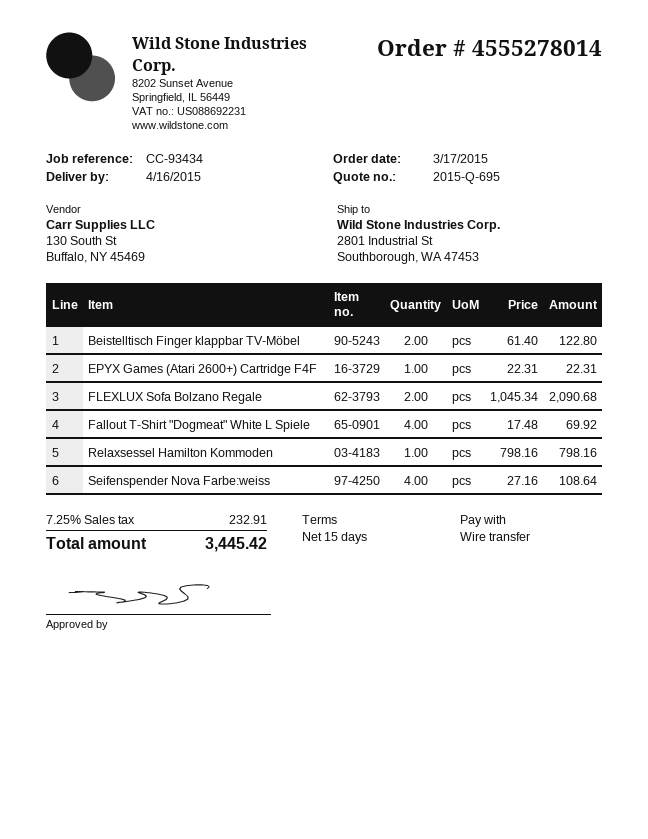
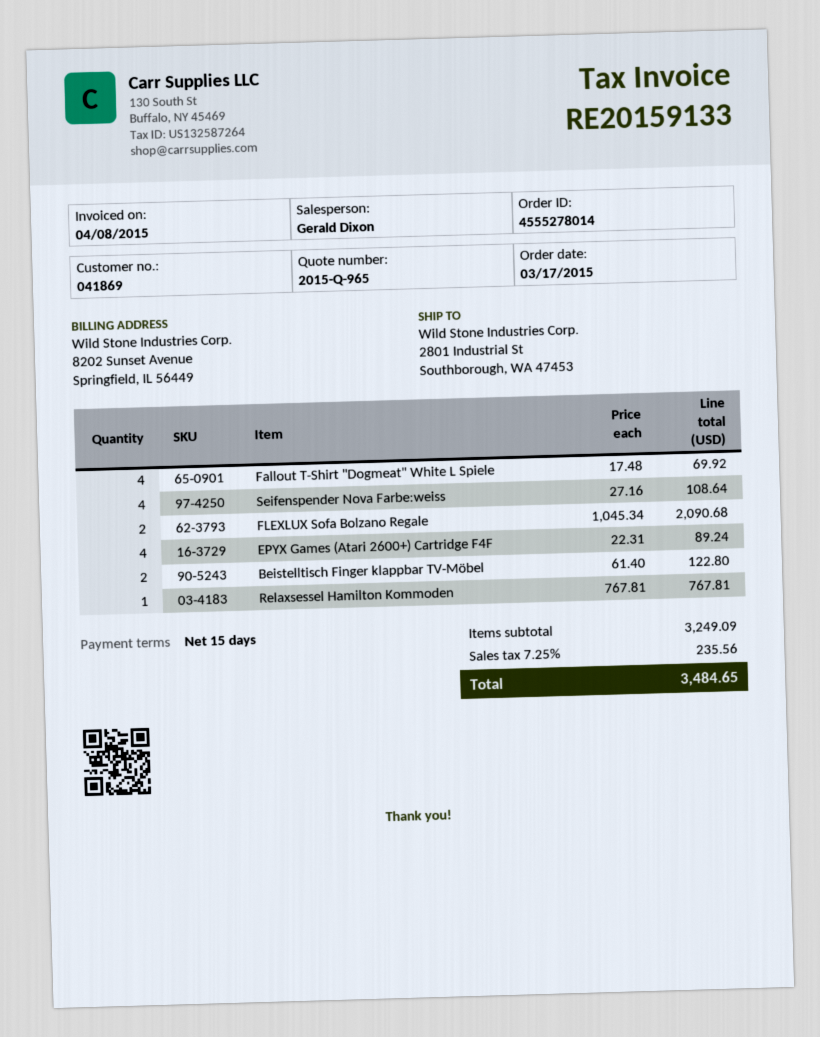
quote number: 2015-Q-695 -> 2015-Q-965
EPYX Games (Atari 2600+) Cartridge F4F: 1 x 22.31 = 22.31 -> 4 x 22.31 = 89.24
Relaxsessel Hamilton Kommoden: 1 x 798.16 = 798.16 -> 1 x 767.81 = 767.81
tax: 7.25% = 232.91 -> 7.25% = 235.56
total: 3445.42 -> 3484.65

